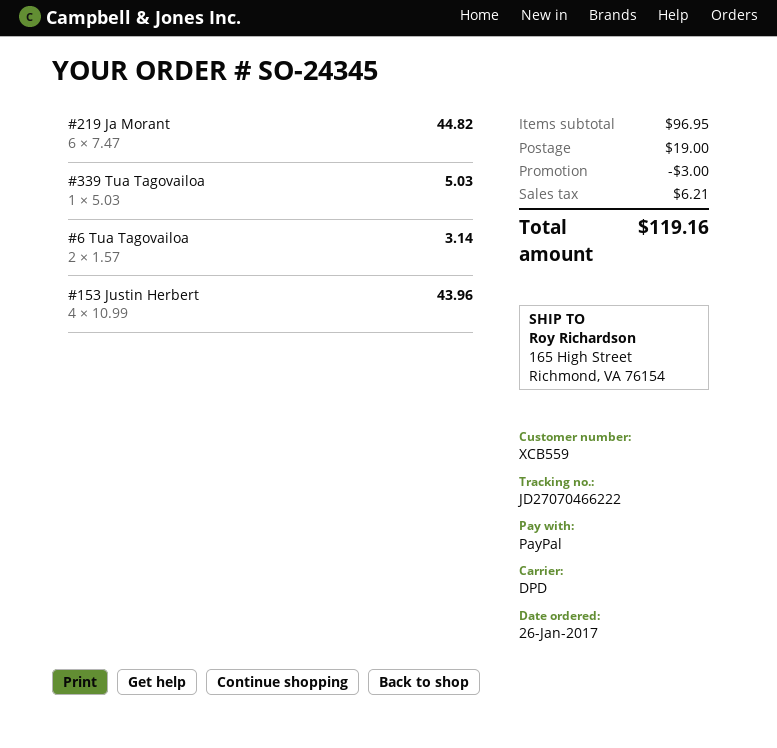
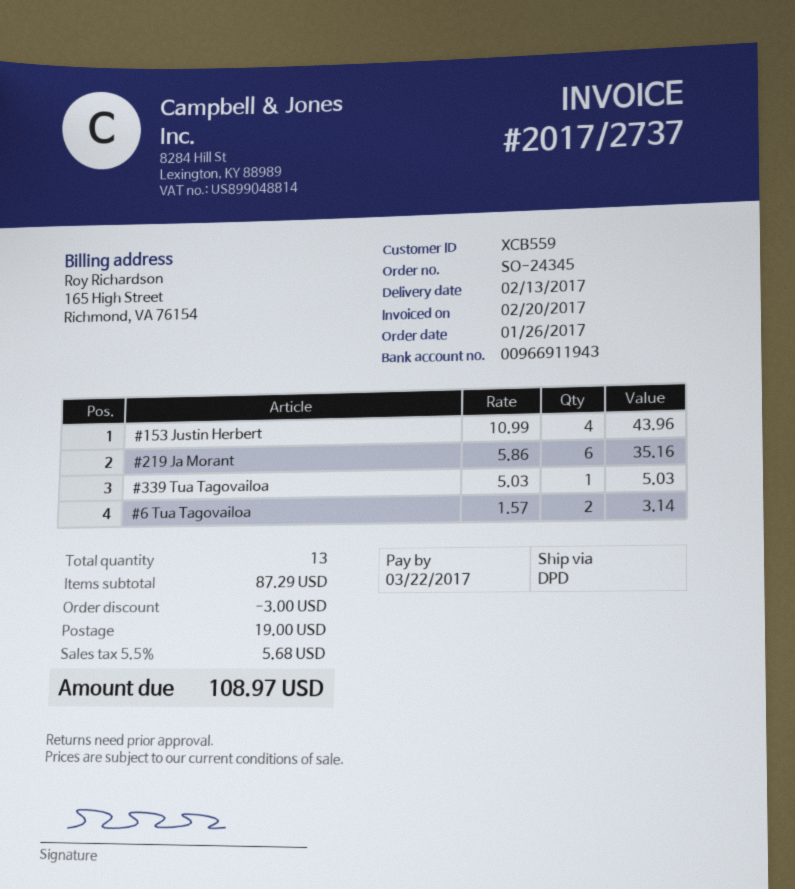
#219 Ja Morant: 6 x 7.47 = 44.82 -> 6 x 5.86 = 35.16
subtotal: 96.95 -> 87.29
tax: 6.21 -> 5.68
total: 119.16 -> 108.97

